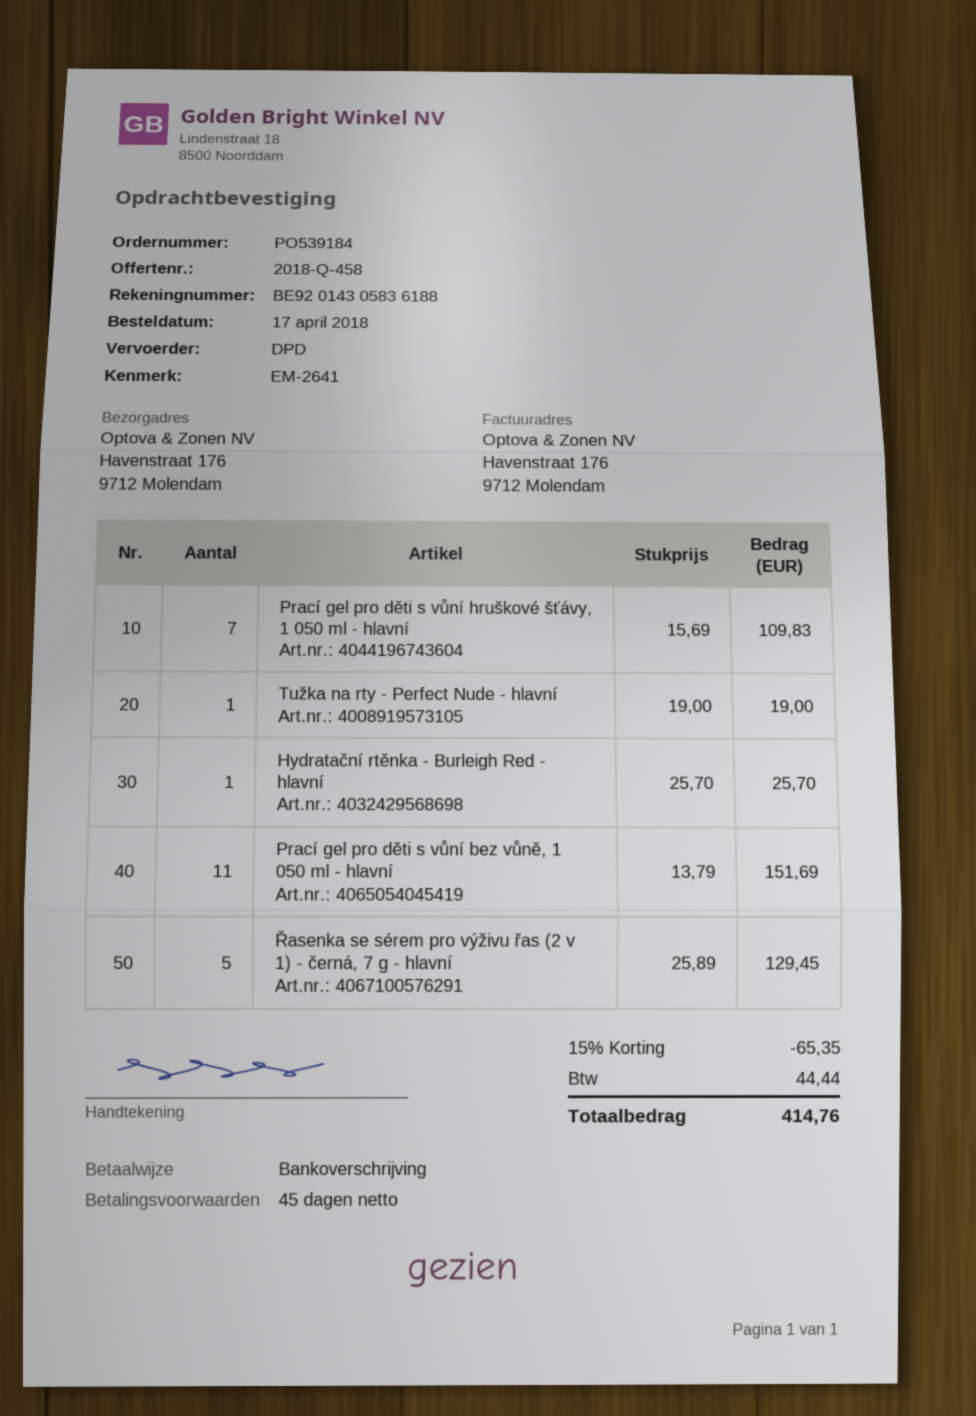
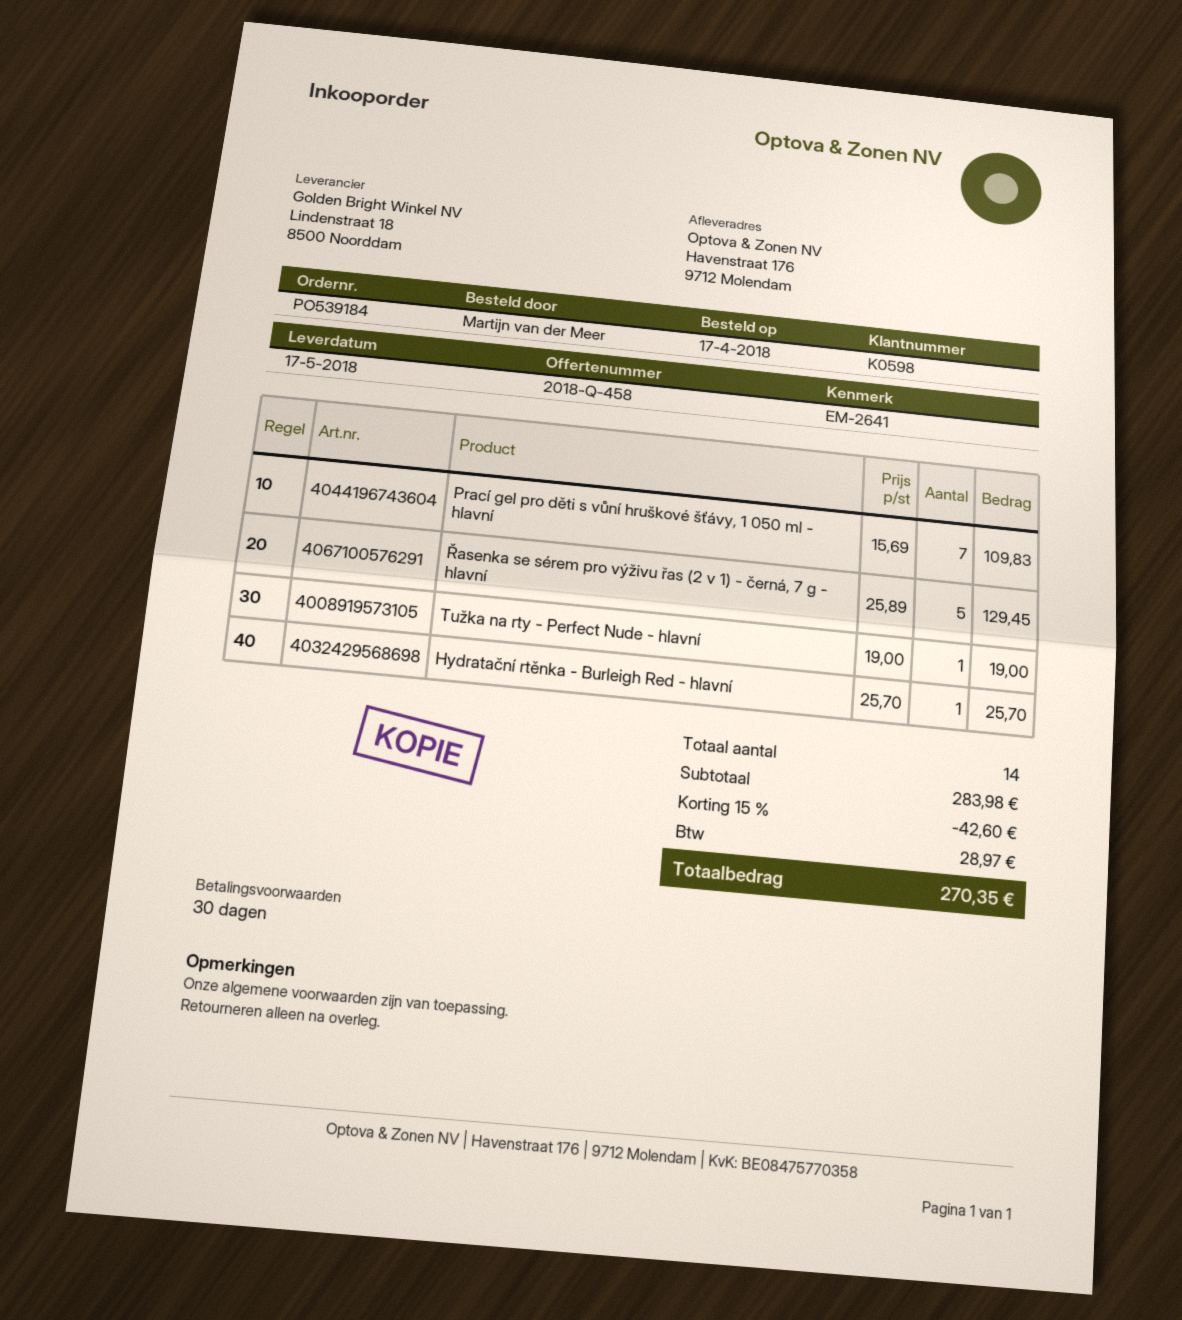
payment terms: 45 days -> 30 days
Prací gel pro děti s vůní bez vůně, 1 050 ml - hlavní: 11 x 13.79 = 151.69 -> none
discount: 15% = 65.35 -> 15% = 42.60
tax: 44.44 -> 28.97
total: 414.76 -> 270.35

